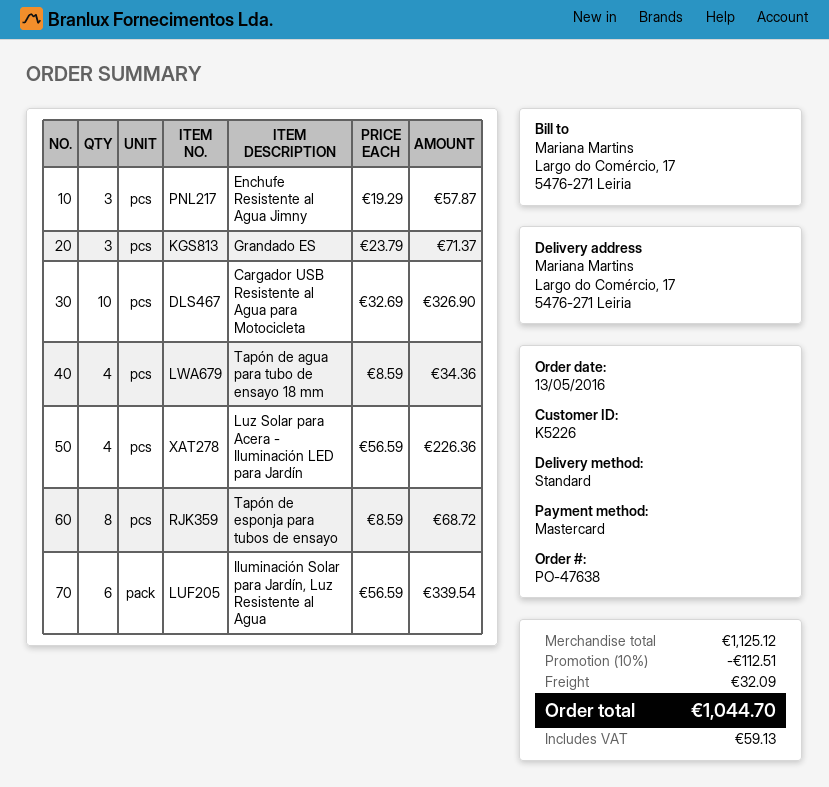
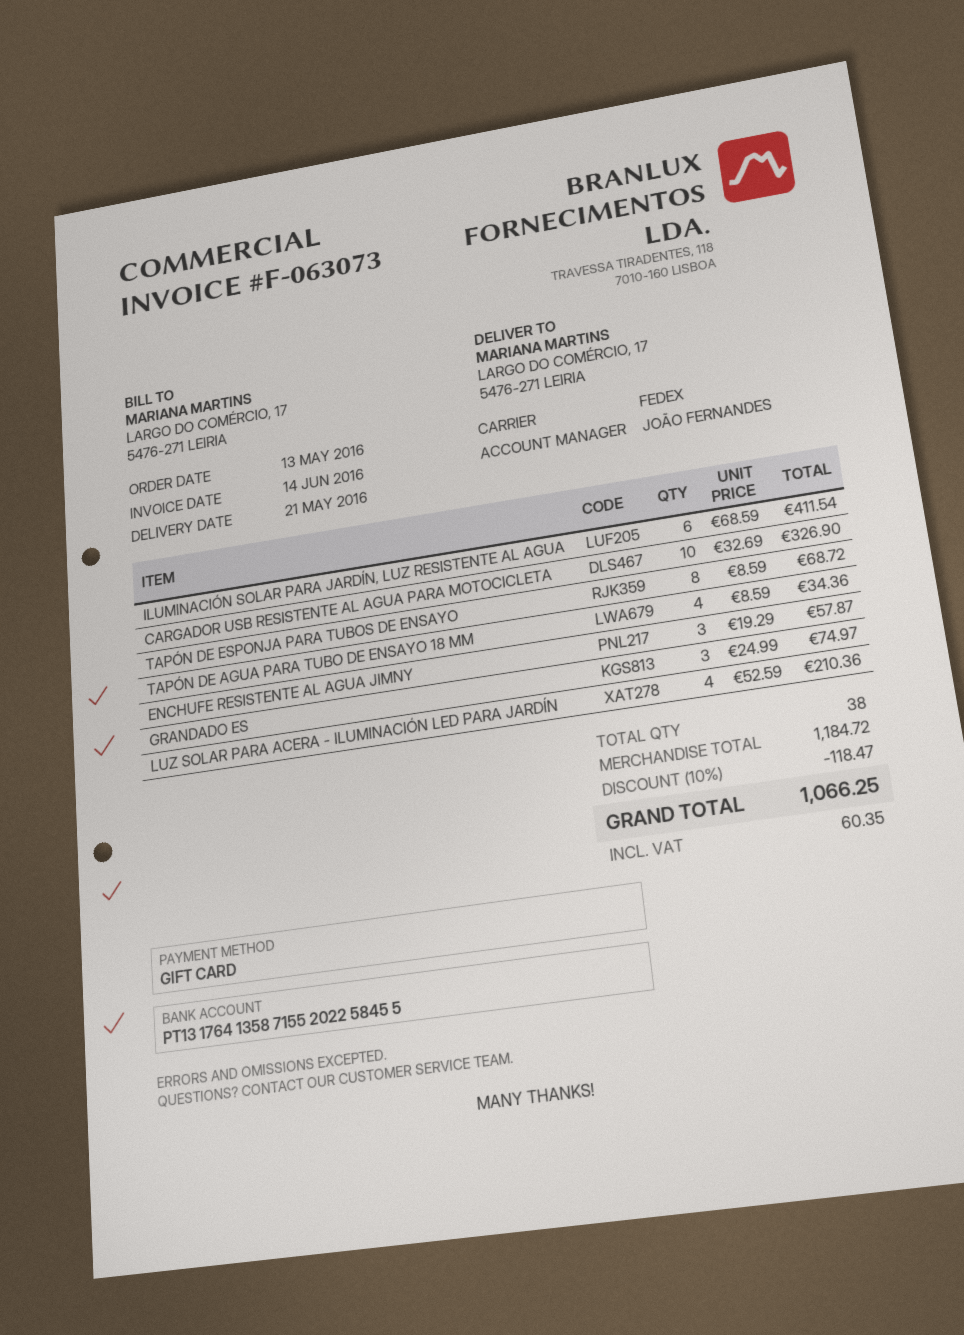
payment method: Mastercard -> gift card
shipping method: standard -> FedEx
Grandado ES: 3 x 23.79 = 71.37 -> 3 x 24.99 = 74.97
Luz Solar para Acera - Iluminación LED para Jardín: 4 x 56.59 = 226.36 -> 4 x 52.59 = 210.36
Iluminación Solar para Jardín, Luz Resistente al Agua: 6 x 56.59 = 339.54 -> 6 x 68.59 = 411.54
subtotal: 1125.12 -> 1184.72
discount: 10% = 112.51 -> 10% = 118.47
shipping: 32.09 -> none
tax: 59.13 -> 60.35
total: 1044.70 -> 1066.25

